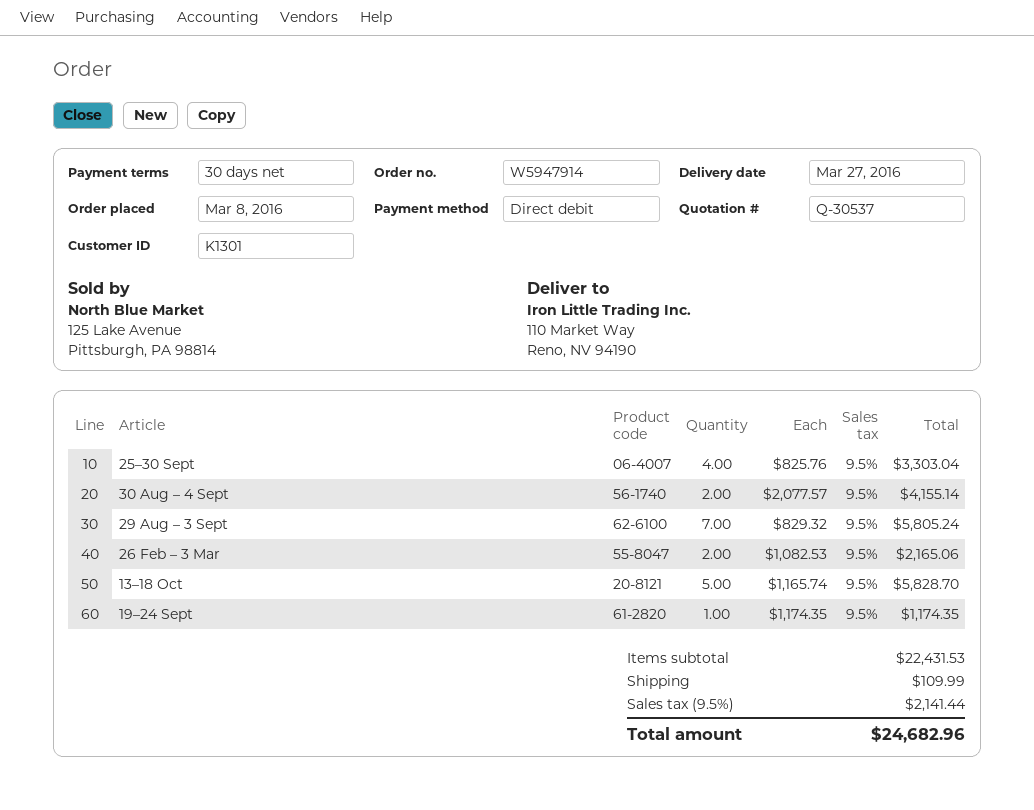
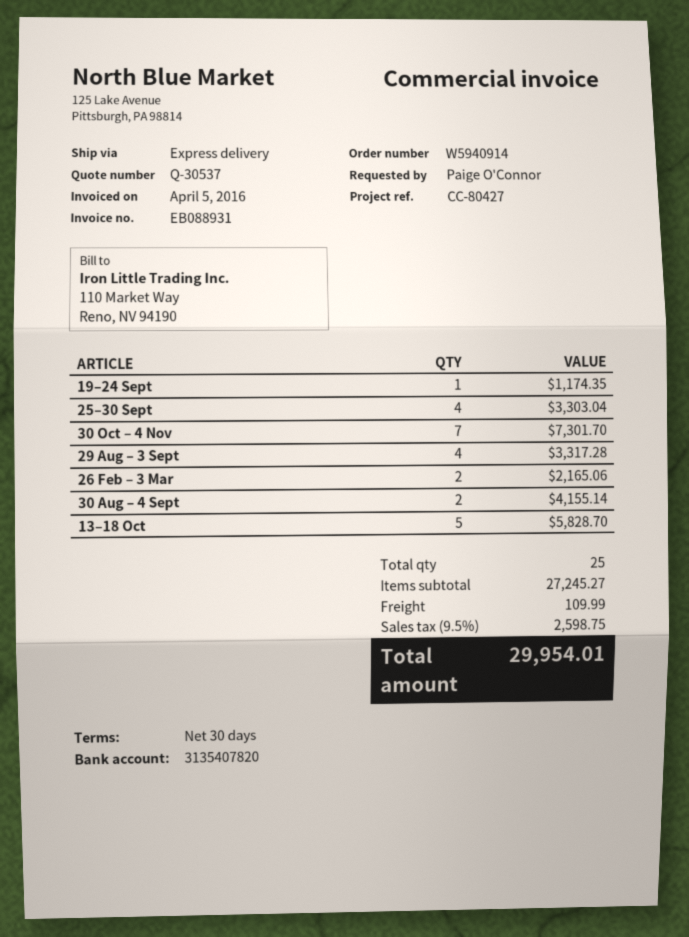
order number: W5947914 -> W5940914
29 Aug – 3 Sept: 7 for 5805.24 -> 4 for 3317.28
30 Oct – 4 Nov: none -> 7 for 7301.70
subtotal: 22431.53 -> 27245.27
tax: 9.5% = 2141.44 -> 9.5% = 2598.75
total: 24682.96 -> 29954.01

